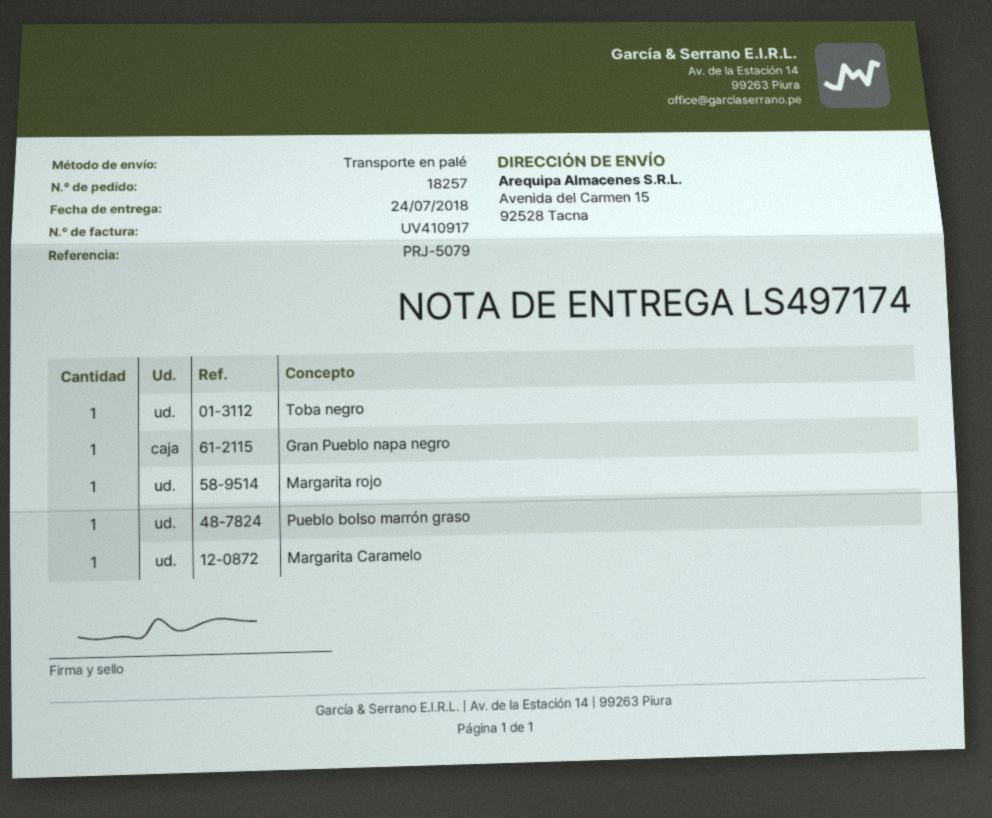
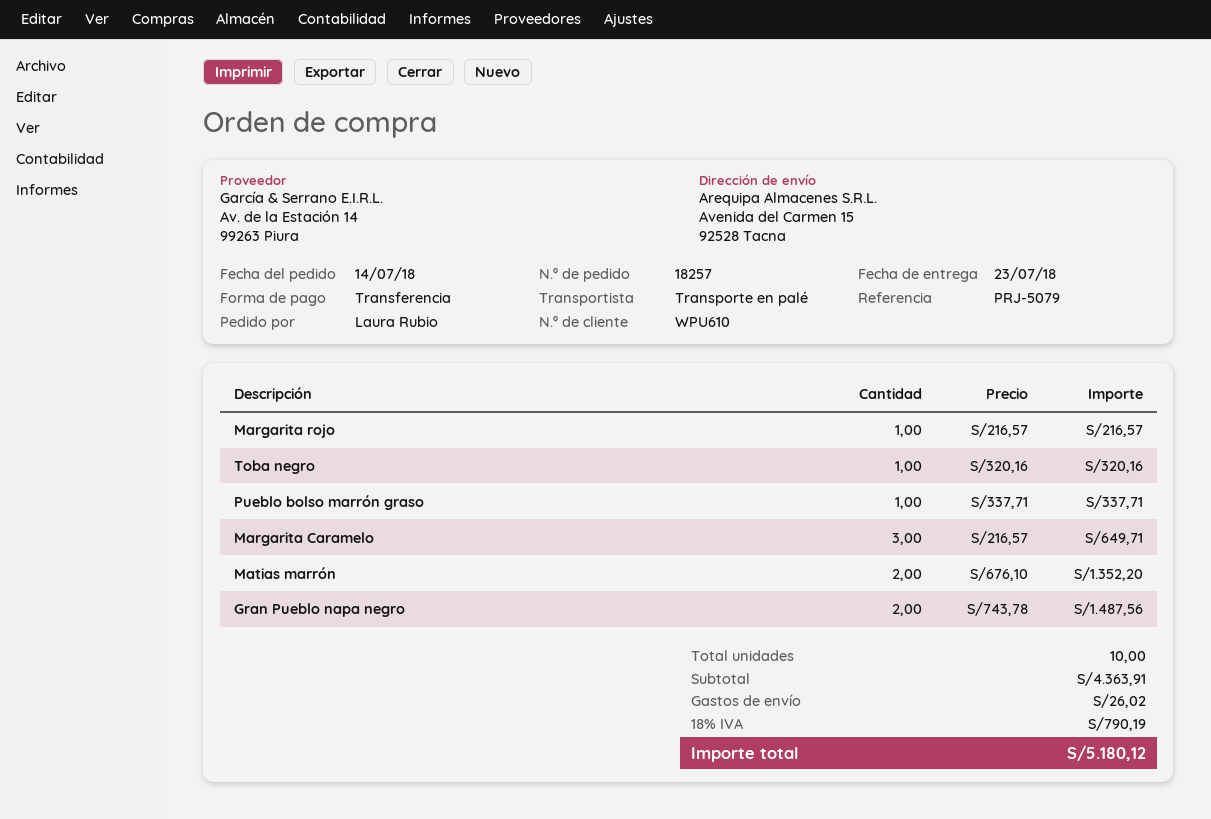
delivery date: 2018-07-24 -> 2018-07-23
Gran Pueblo napa negro: 1 -> 2
Margarita Caramelo: 1 -> 3
Matias marrón: none -> 2

